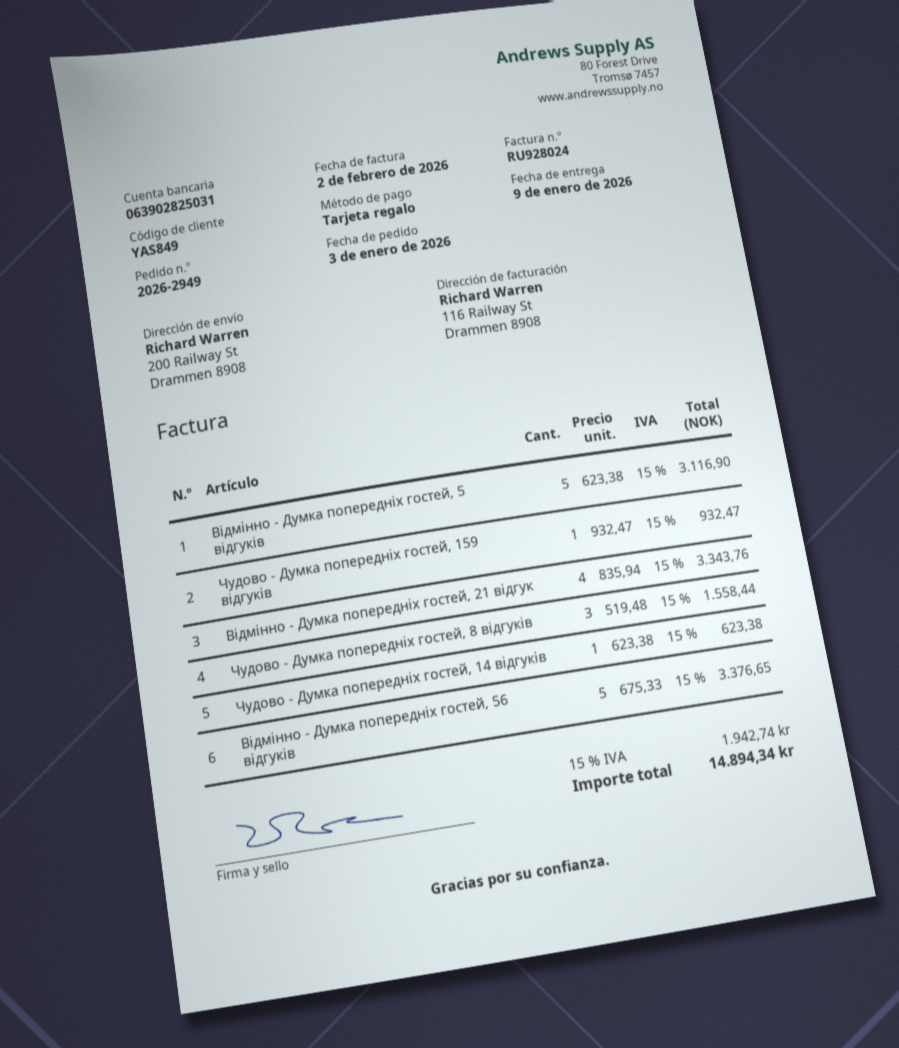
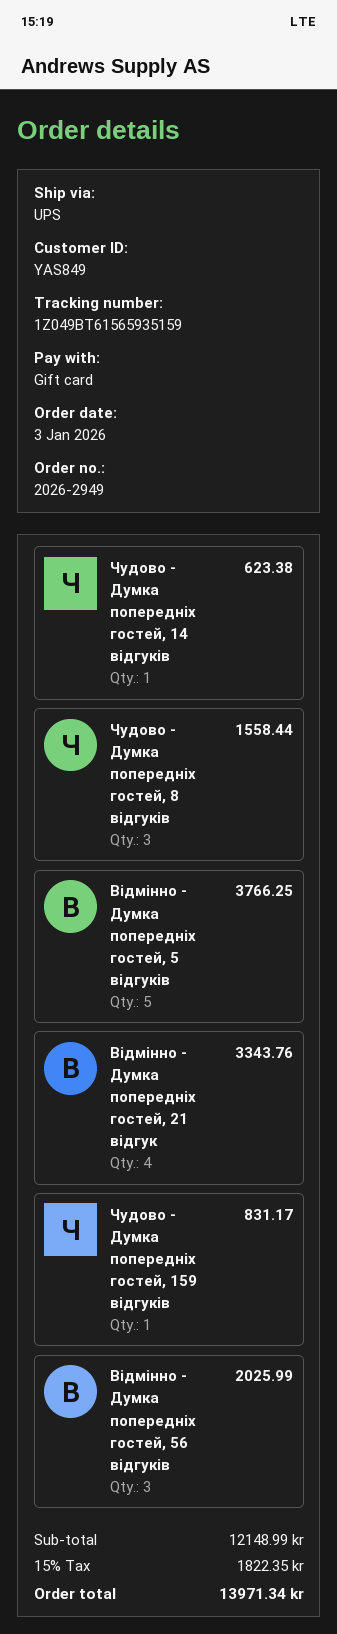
Відмінно - Думка попередніх гостей, 5 відгуків: 5 for 3116.90 -> 5 for 3766.25
Чудово - Думка попередніх гостей, 159 відгуків: 1 for 932.47 -> 1 for 831.17
Відмінно - Думка попередніх гостей, 56 відгуків: 5 for 3376.65 -> 3 for 2025.99
tax: 15% = 1942.74 -> 15% = 1822.35
total: 14894.34 -> 13971.34

